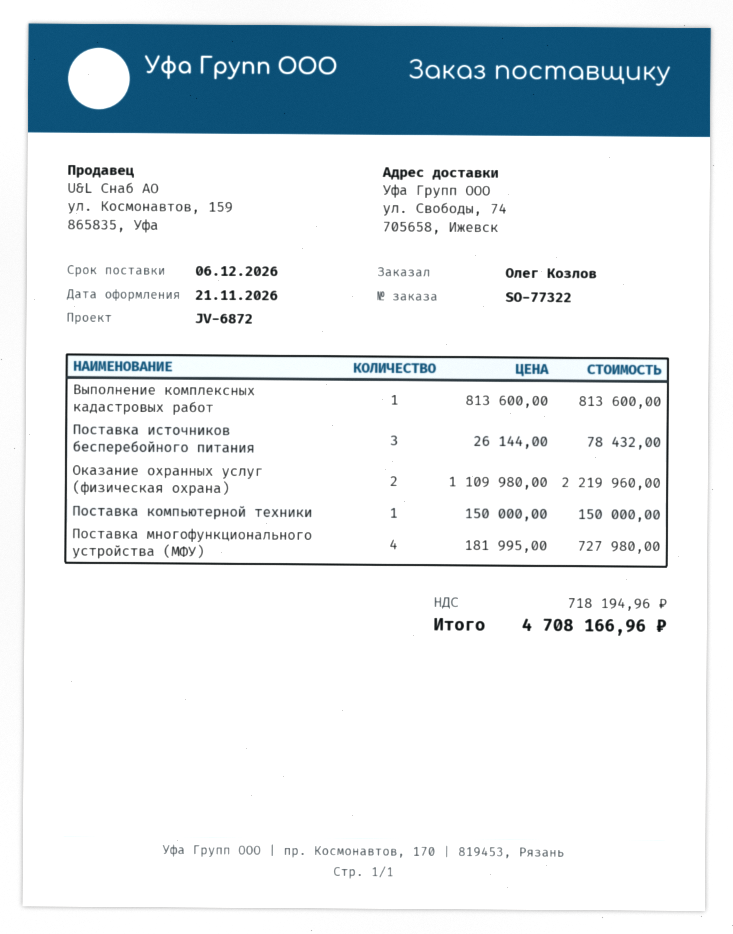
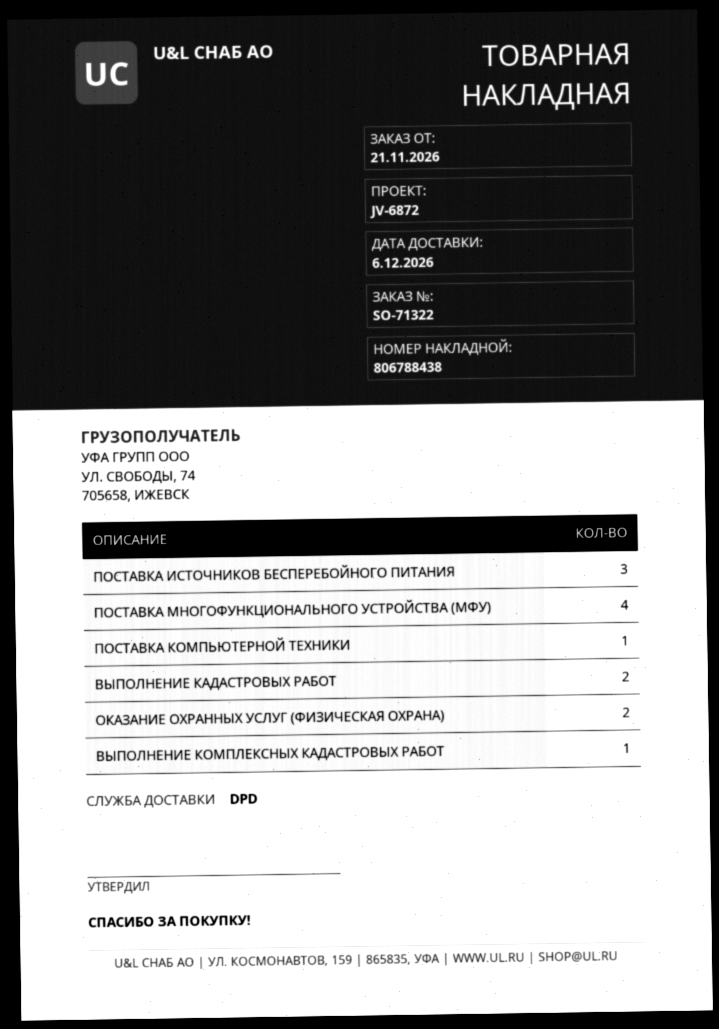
order number: SO-77322 -> SO-71322
ВЫПОЛНЕНИЕ КАДАСТРОВЫХ РАБОТ: none -> 2

